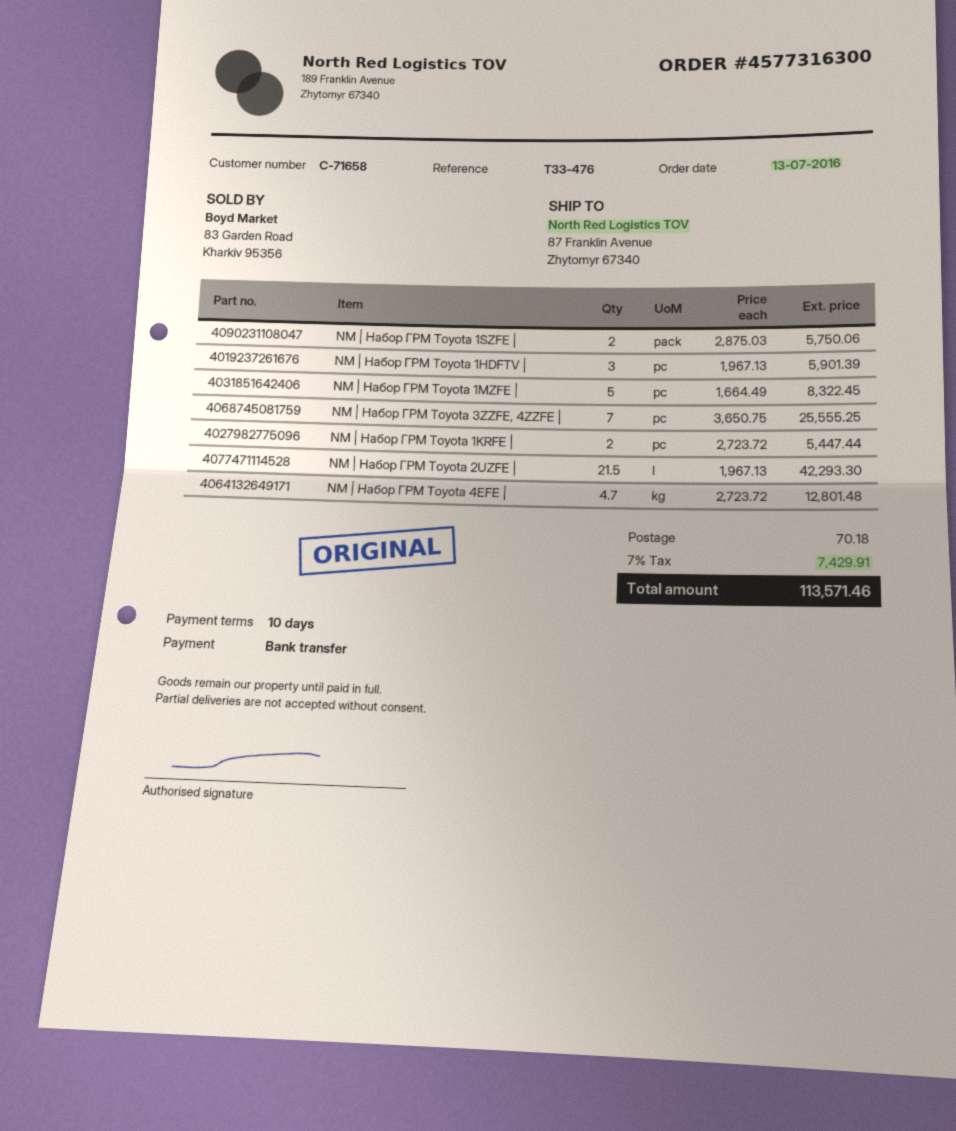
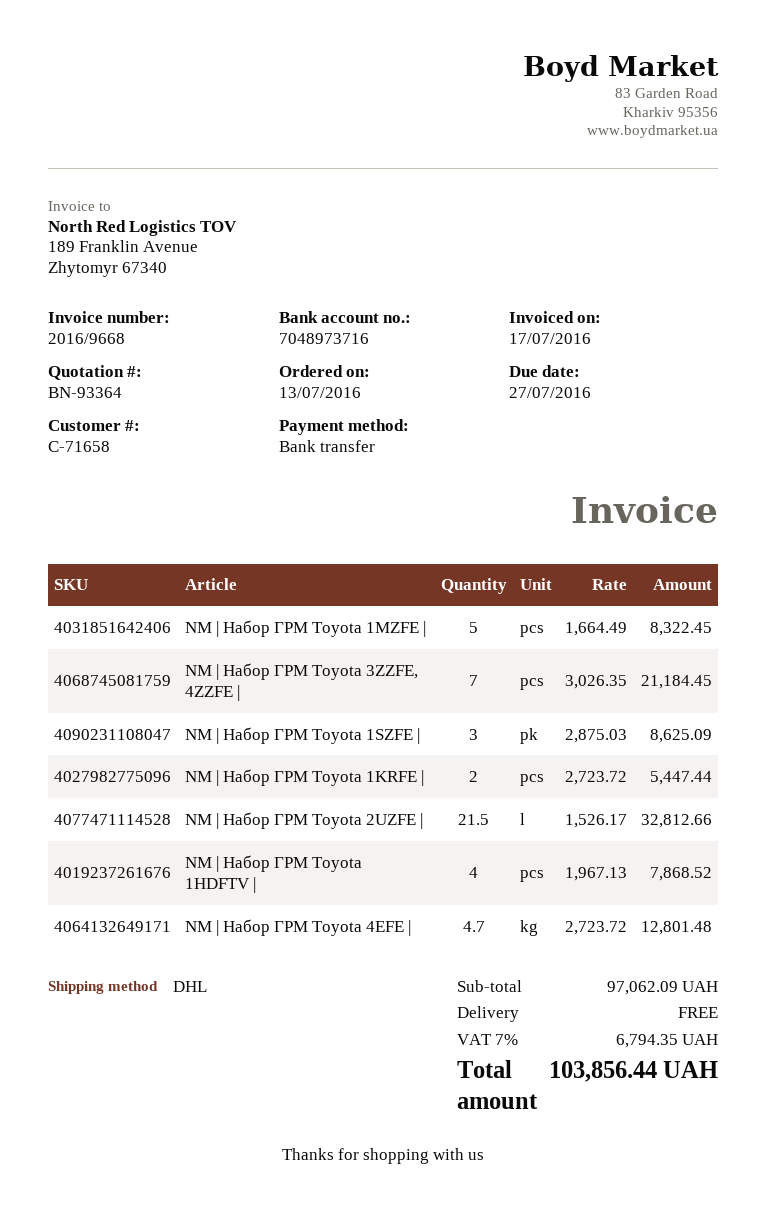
NM | Набор ГРМ Toyota 1SZFE |: 2 x 2875.03 = 5750.06 -> 3 x 2875.03 = 8625.09
NM | Набор ГРМ Toyota 1HDFTV |: 3 x 1967.13 = 5901.39 -> 4 x 1967.13 = 7868.52
NM | Набор ГРМ Toyota 3ZZFE, 4ZZFE |: 7 x 3650.75 = 25555.25 -> 7 x 3026.35 = 21184.45
NM | Набор ГРМ Toyota 2UZFE |: 21.5 x 1967.13 = 42293.30 -> 21.5 x 1526.17 = 32812.66
shipping: 70.18 -> 0.00
tax: 7% = 7429.91 -> 7% = 6794.35
total: 113571.46 -> 103856.44

